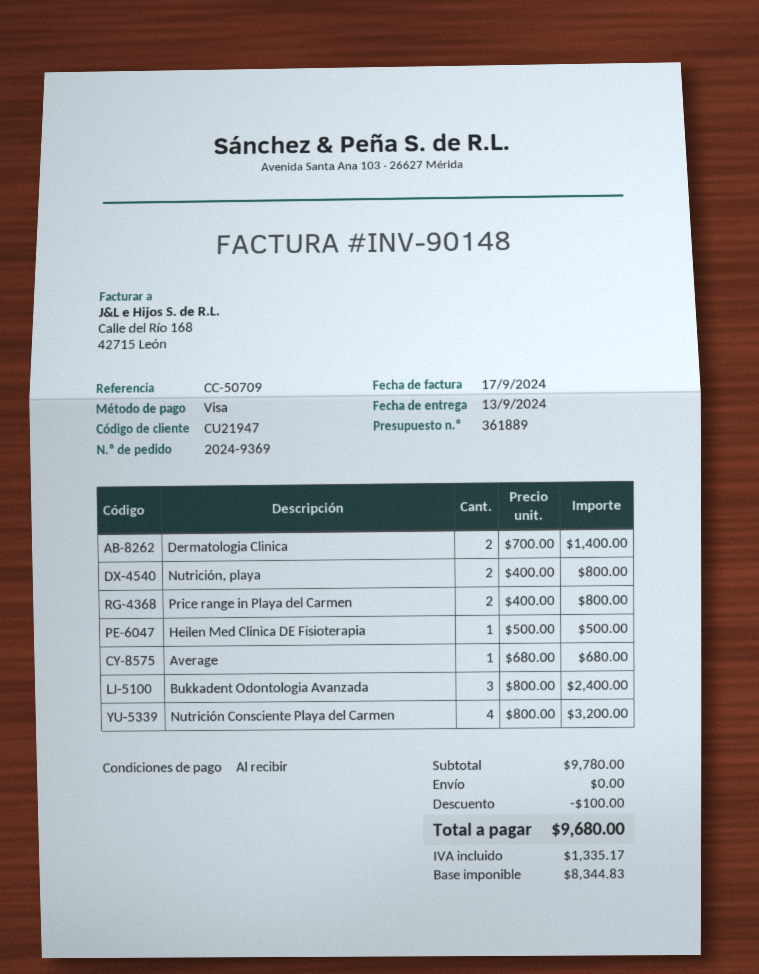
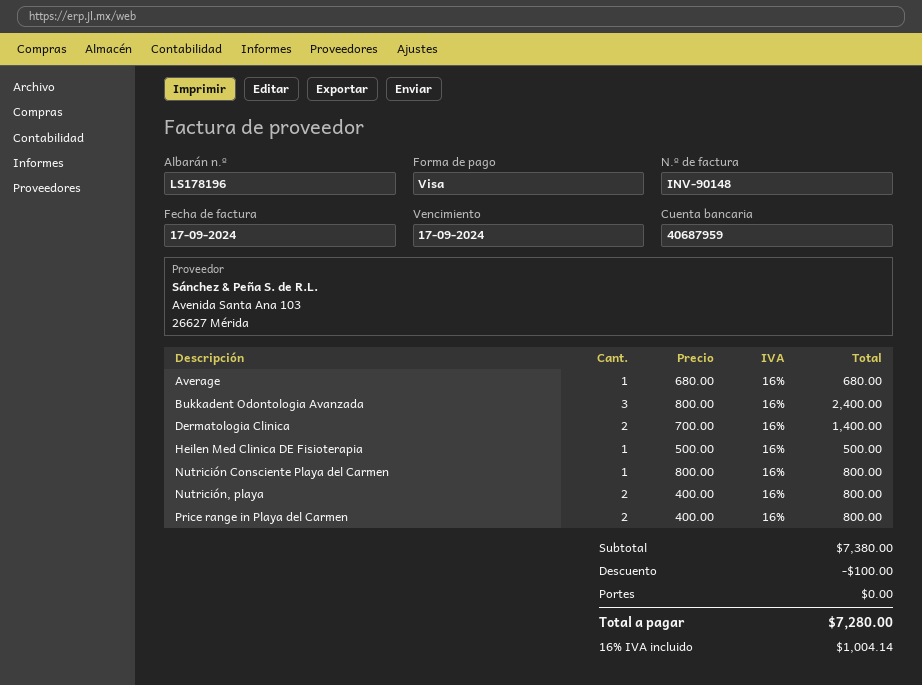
Nutrición Consciente Playa del Carmen: 4 x 800.00 = 3200.00 -> 1 x 800.00 = 800.00
subtotal: 9780.00 -> 7380.00
tax: 1335.17 -> 1004.14
total: 9680.00 -> 7280.00

